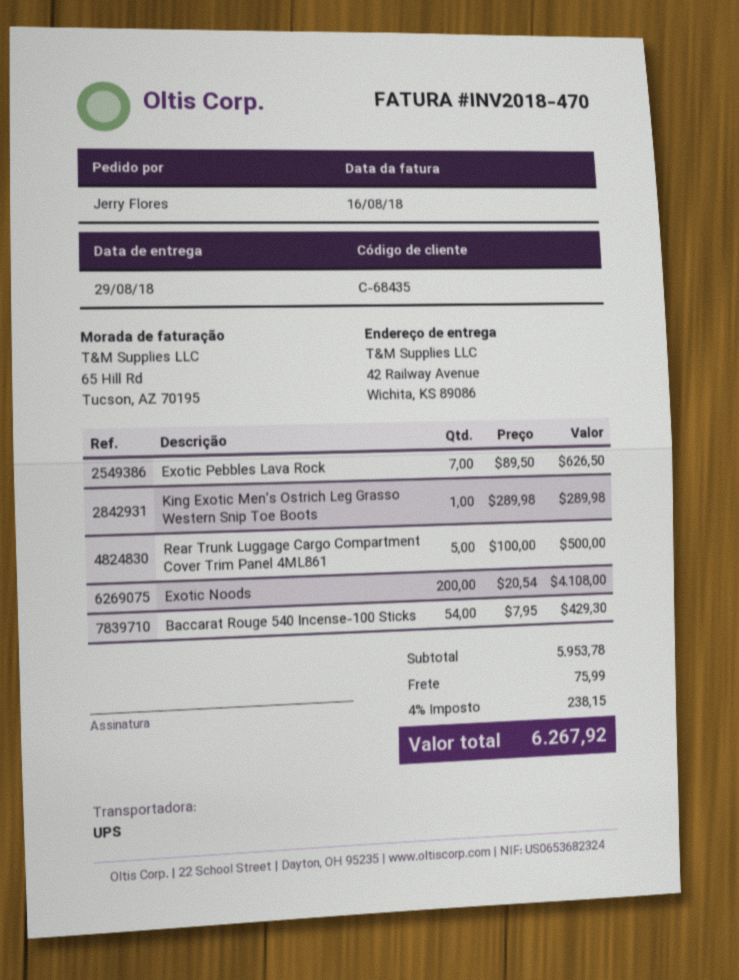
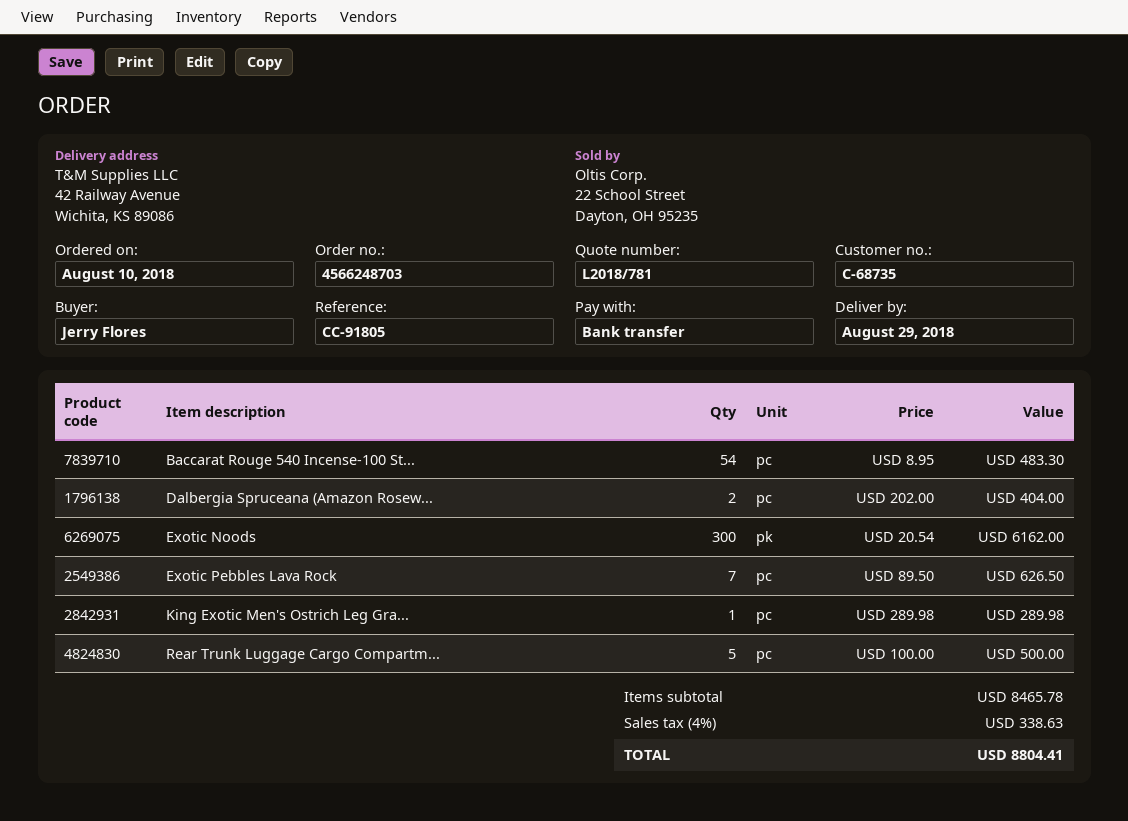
customer number: C-68435 -> C-68735
Exotic Noods: 200 x 20.54 = 4108.00 -> 300 x 20.54 = 6162.00
Baccarat Rouge 540 Incense-100 Sticks: 54 x 7.95 = 429.30 -> 54 x 8.95 = 483.30
Dalbergia Spruceana (Amazon Rosew...: none -> 2 x 202.00 = 404.00
subtotal: 5953.78 -> 8465.78
shipping: 75.99 -> none
tax: 4% = 238.15 -> 4% = 338.63
total: 6267.92 -> 8804.41

